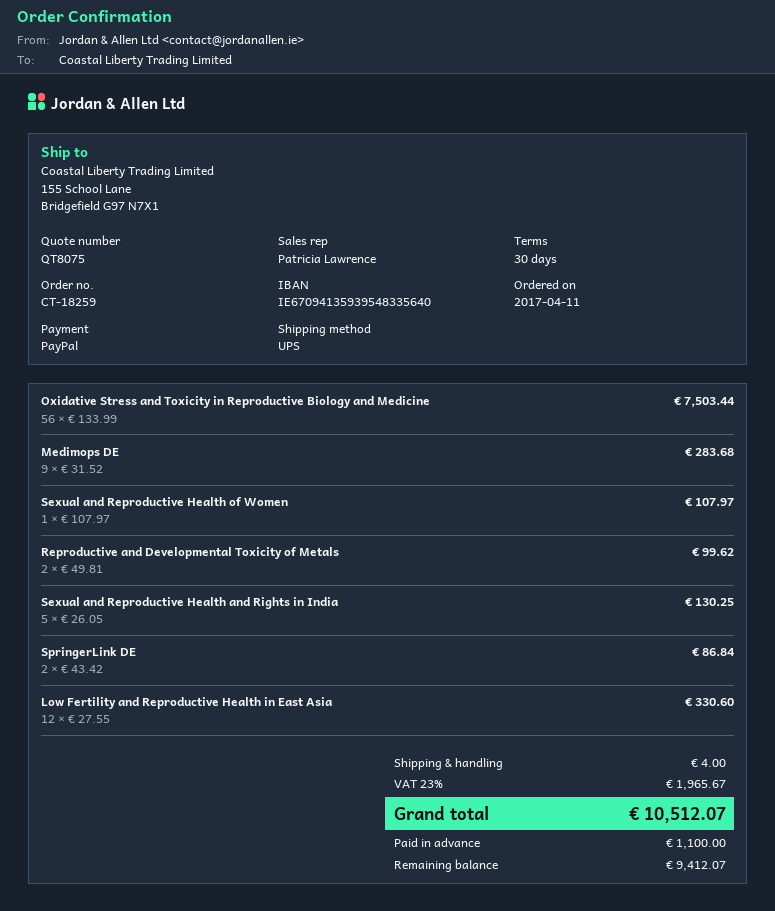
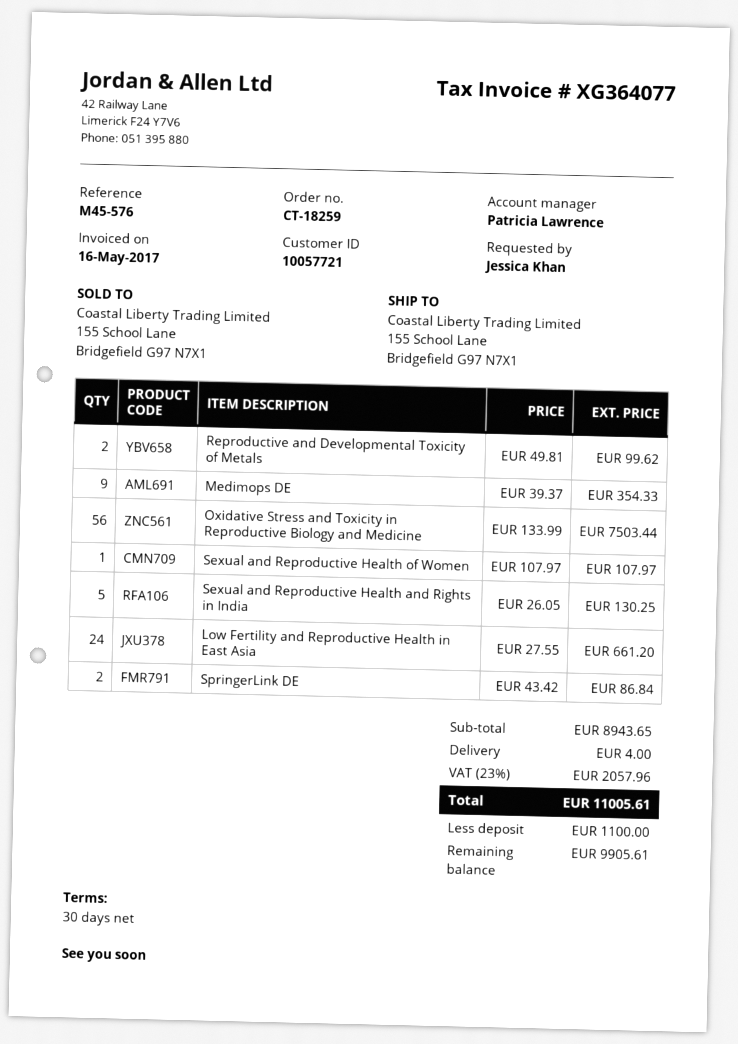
Medimops DE: 9 x 31.52 = 283.68 -> 9 x 39.37 = 354.33
Low Fertility and Reproductive Health in East Asia: 12 x 27.55 = 330.60 -> 24 x 27.55 = 661.20
tax: 23% = 1965.67 -> 23% = 2057.96
total: 10512.07 -> 11005.61
balance: 9412.07 -> 9905.61

